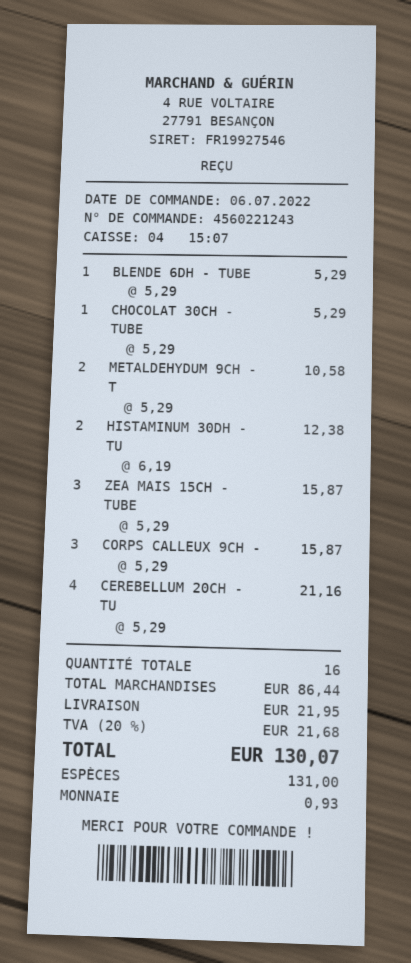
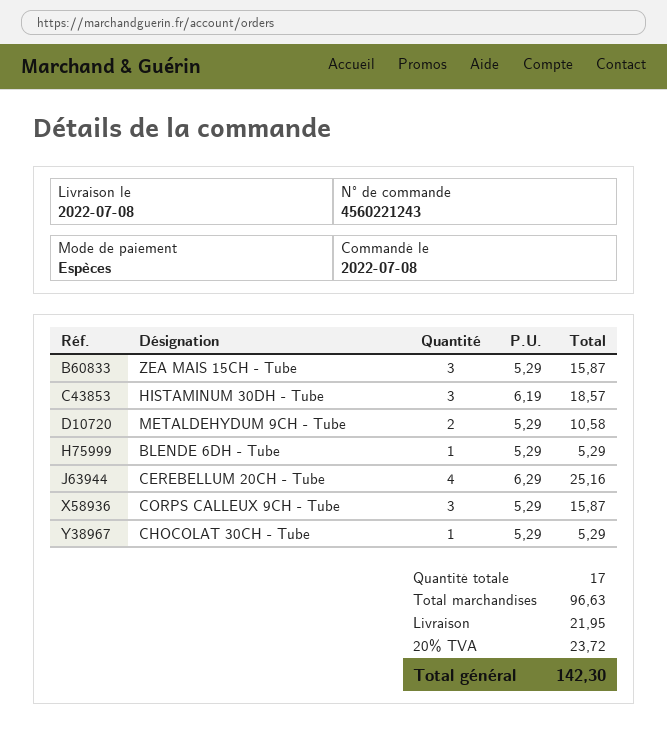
order date: 2022-07-06 -> 2022-07-08
HISTAMINUM 30DH - TU: 2 x 6.19 = 12.38 -> 3 x 6.19 = 18.57
CEREBELLUM 20CH - TU: 4 x 5.29 = 21.16 -> 4 x 6.29 = 25.16
total quantity: 16 -> 17
subtotal: 86.44 -> 96.63
tax: 20% = 21.68 -> 20% = 23.72
total: 130.07 -> 142.30

